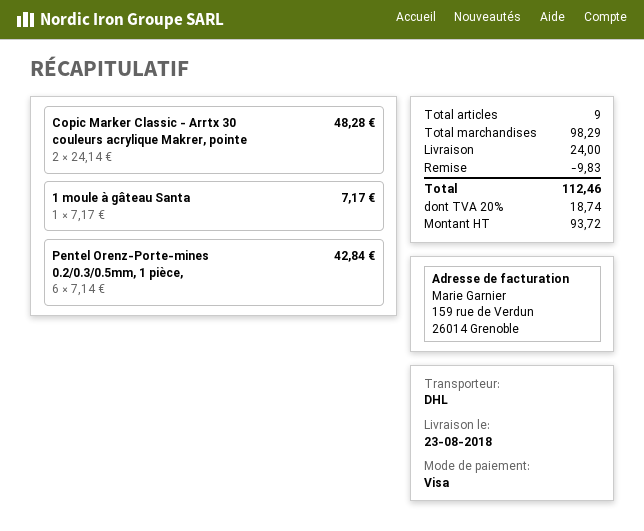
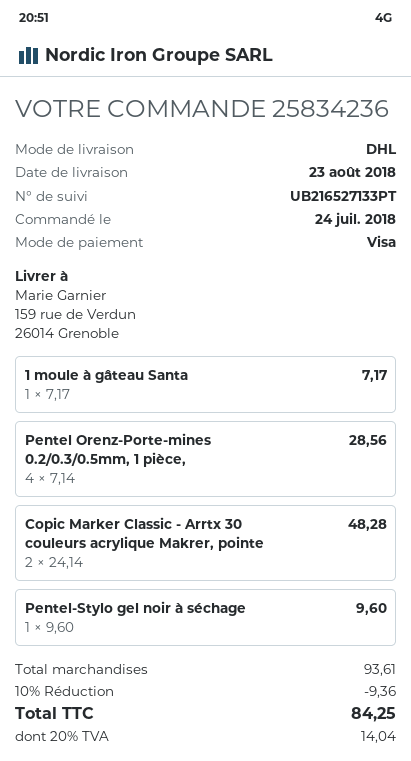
Pentel Orenz-Porte-mines 0.2/0.3/0.5mm, 1 pièce,: 6 x 7.14 = 42.84 -> 4 x 7.14 = 28.56
Pentel-Stylo gel noir à séchage: none -> 1 x 9.60 = 9.60
subtotal: 98.29 -> 93.61
discount: 9.83 -> 9.36
shipping: 24.00 -> none
tax: 20% = 18.74 -> 20% = 14.04
total: 112.46 -> 84.25

